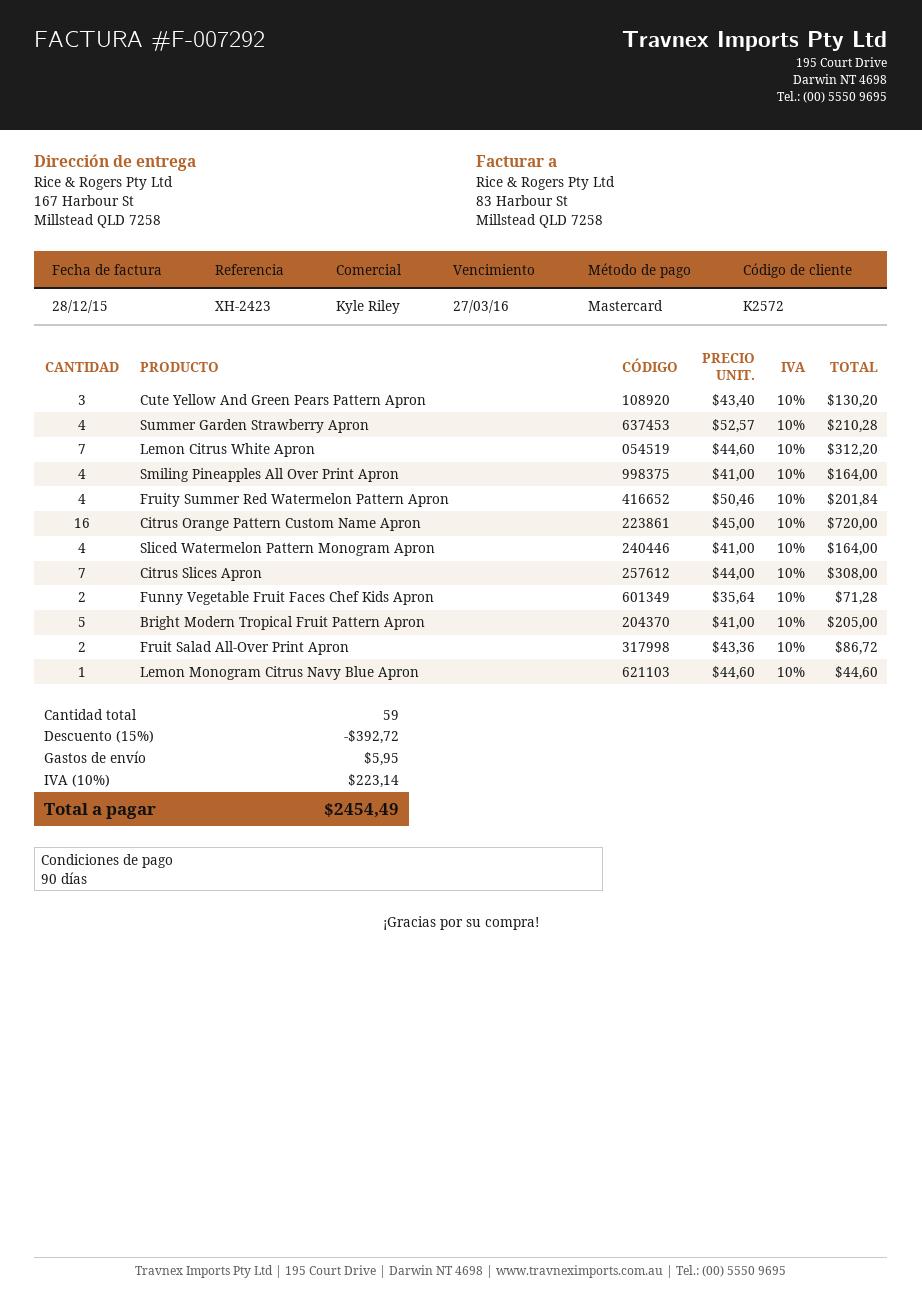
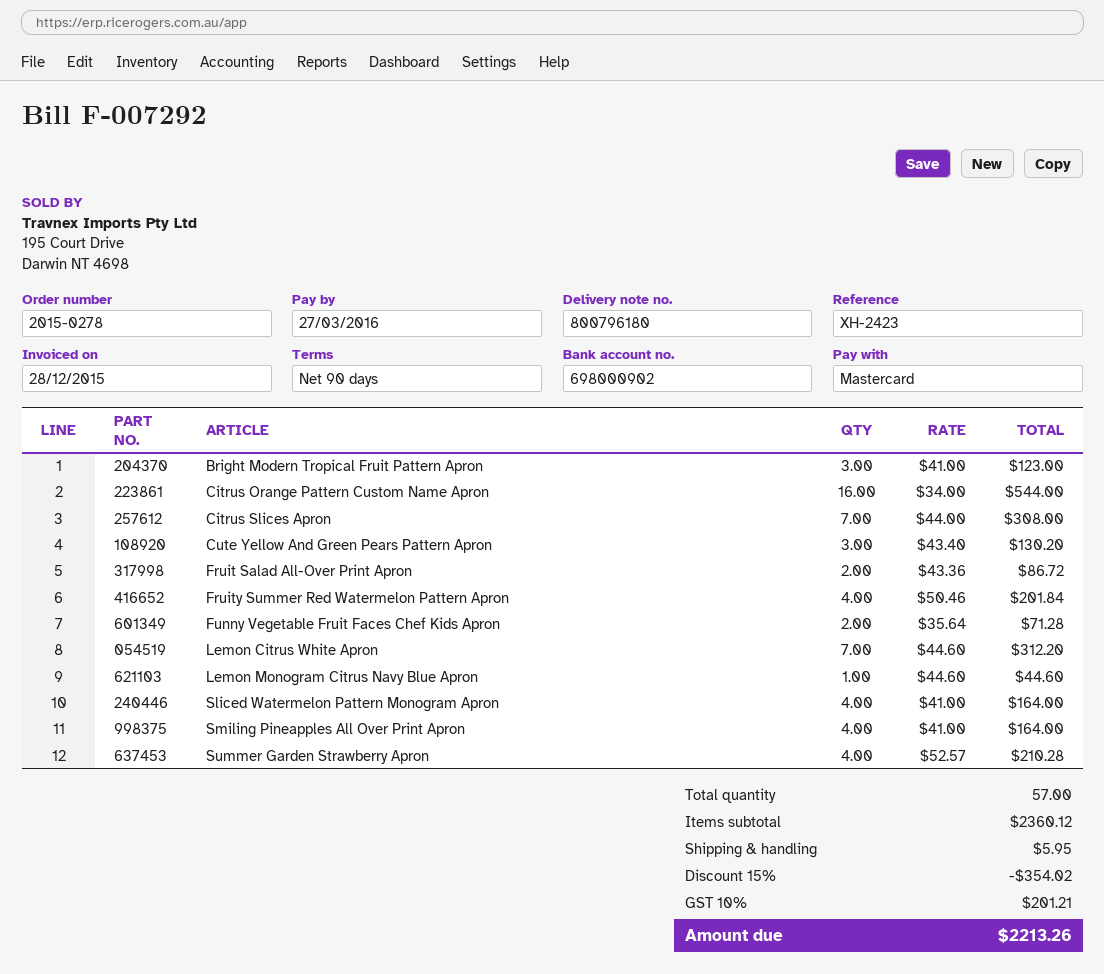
Citrus Orange Pattern Custom Name Apron: 16 x 45.00 = 720.00 -> 16 x 34.00 = 544.00
Bright Modern Tropical Fruit Pattern Apron: 5 x 41.00 = 205.00 -> 3 x 41.00 = 123.00
total quantity: 59 -> 57
discount: 15% = 392.72 -> 15% = 354.02
tax: 10% = 223.14 -> 10% = 201.21
total: 2454.49 -> 2213.26

